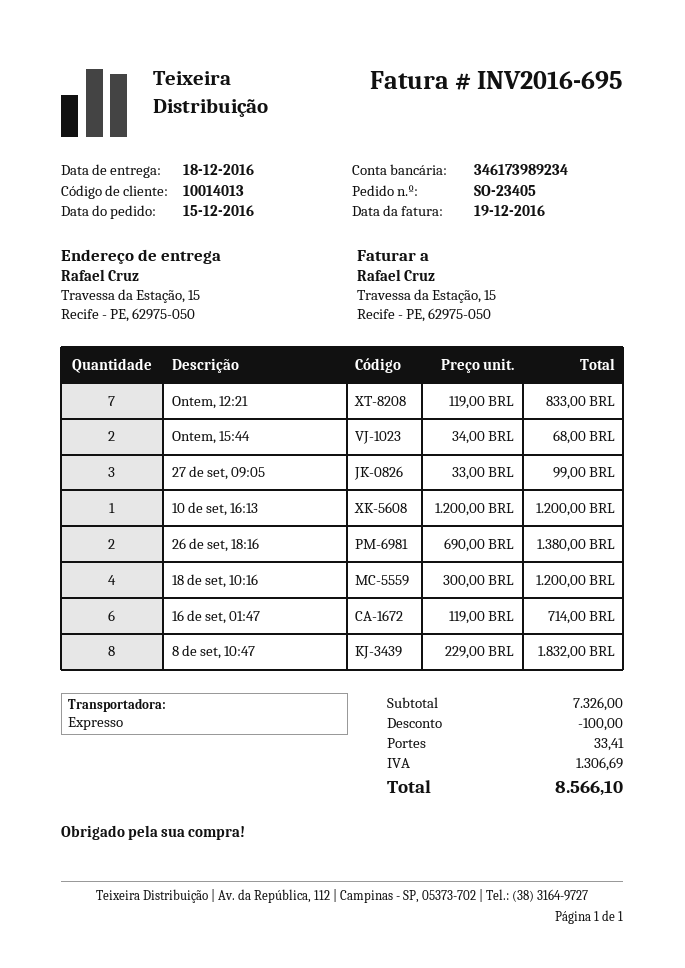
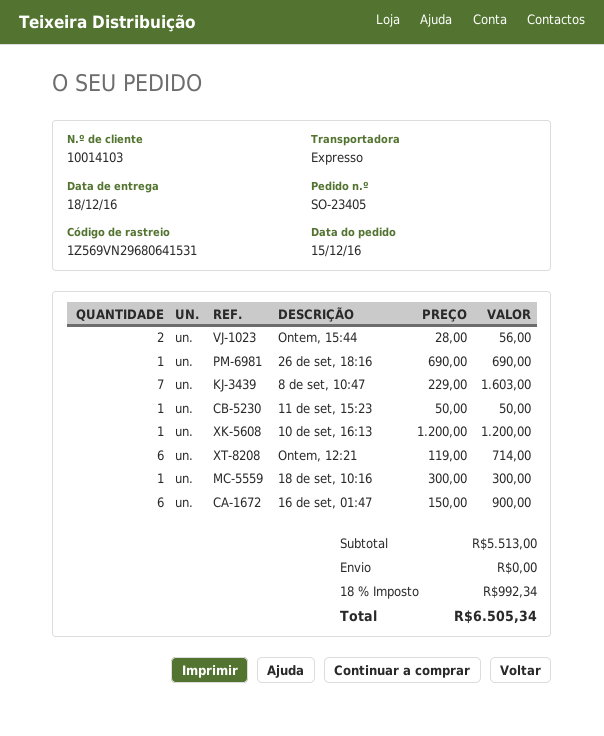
customer number: 10014013 -> 10014103
Ontem, 12:21: 7 x 119.00 = 833.00 -> 6 x 119.00 = 714.00
Ontem, 15:44: 2 x 34.00 = 68.00 -> 2 x 28.00 = 56.00
27 de set, 09:05: 3 x 33.00 = 99.00 -> none
26 de set, 18:16: 2 x 690.00 = 1380.00 -> 1 x 690.00 = 690.00
18 de set, 10:16: 4 x 300.00 = 1200.00 -> 1 x 300.00 = 300.00
16 de set, 01:47: 6 x 119.00 = 714.00 -> 6 x 150.00 = 900.00
8 de set, 10:47: 8 x 229.00 = 1832.00 -> 7 x 229.00 = 1603.00
11 de set, 15:23: none -> 1 x 50.00 = 50.00
subtotal: 7326.00 -> 5513.00
discount: 100.00 -> none
shipping: 33.41 -> 0.00
tax: 1306.69 -> 992.34
total: 8566.10 -> 6505.34

